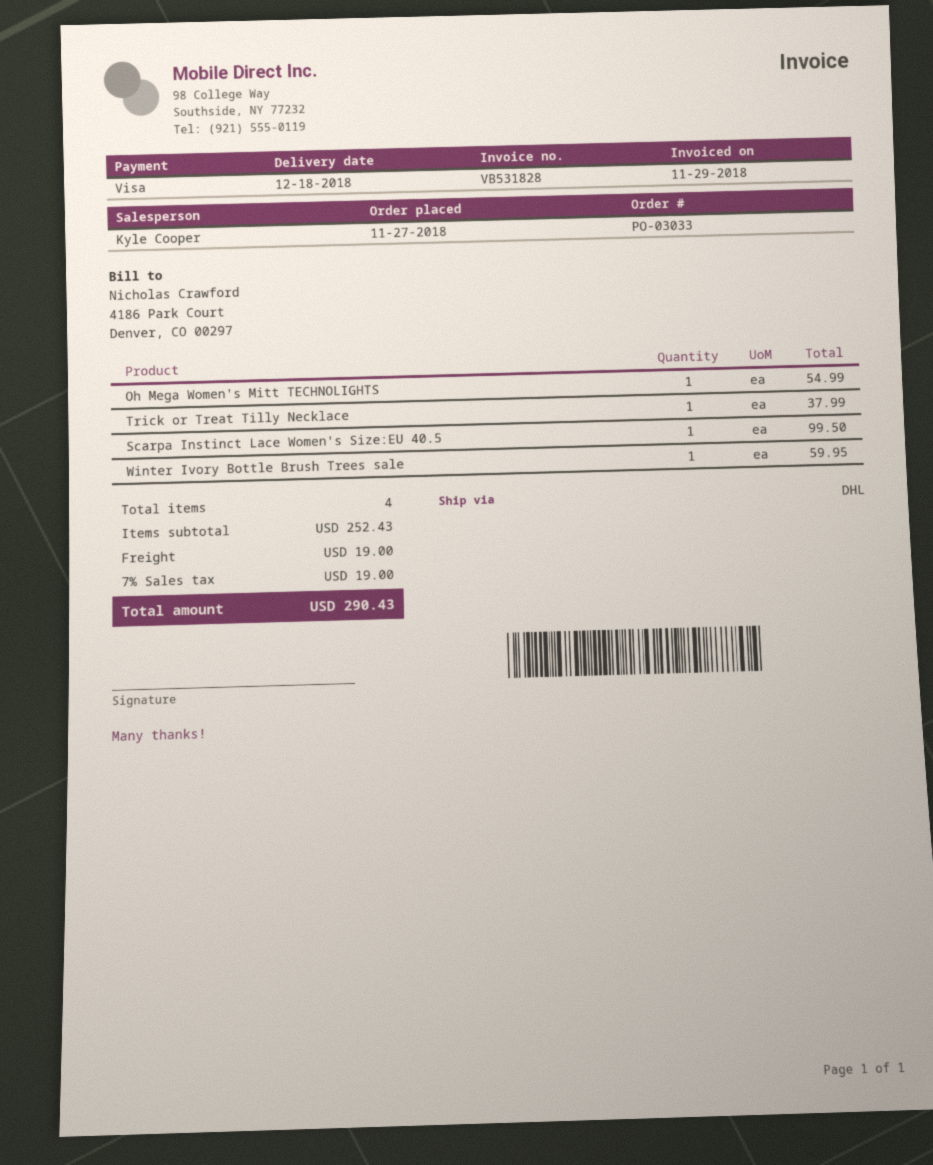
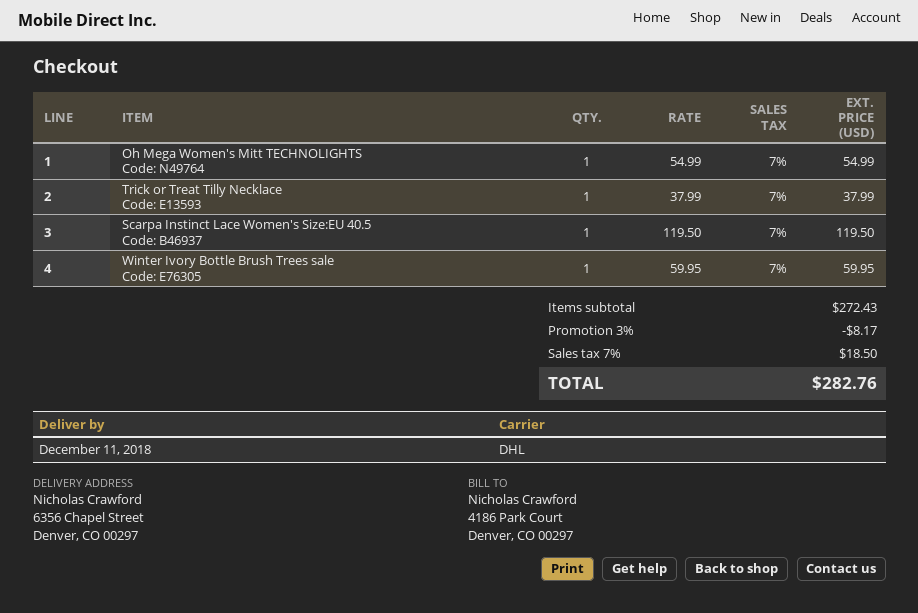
delivery date: 2018-12-18 -> 2018-12-11
Scarpa Instinct Lace Women's Size:EU 40.5: 1 for 99.50 -> 1 for 119.50
subtotal: 252.43 -> 272.43
discount: none -> 3% = 8.17
shipping: 19.00 -> none
tax: 7% = 19.00 -> 7% = 18.50
total: 290.43 -> 282.76

